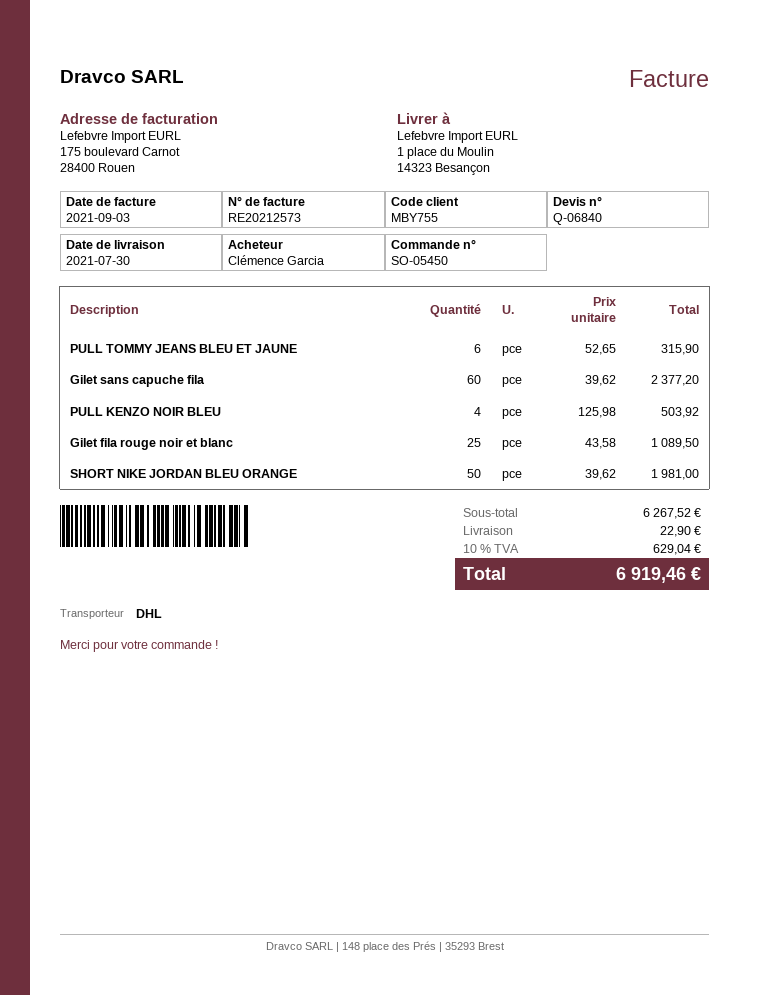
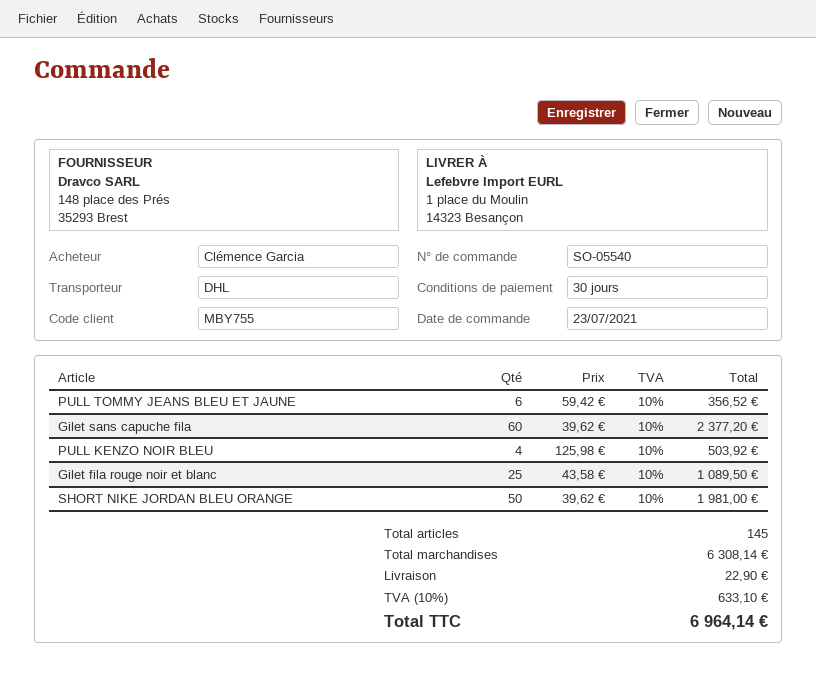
order number: SO-05450 -> SO-05540
PULL TOMMY JEANS BLEU ET JAUNE: 6 x 52.65 = 315.90 -> 6 x 59.42 = 356.52
subtotal: 6267.52 -> 6308.14
tax: 10% = 629.04 -> 10% = 633.10
total: 6919.46 -> 6964.14

